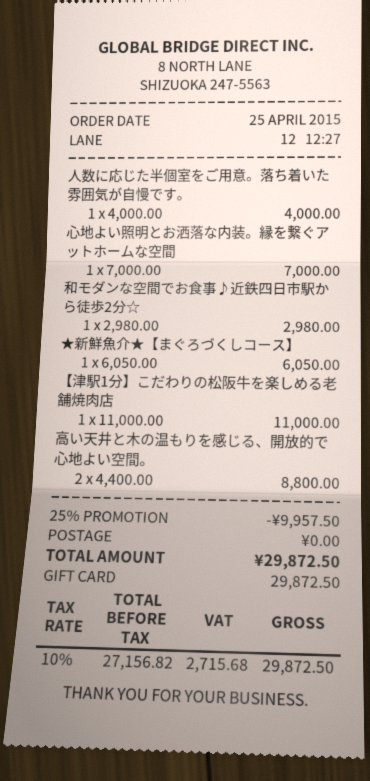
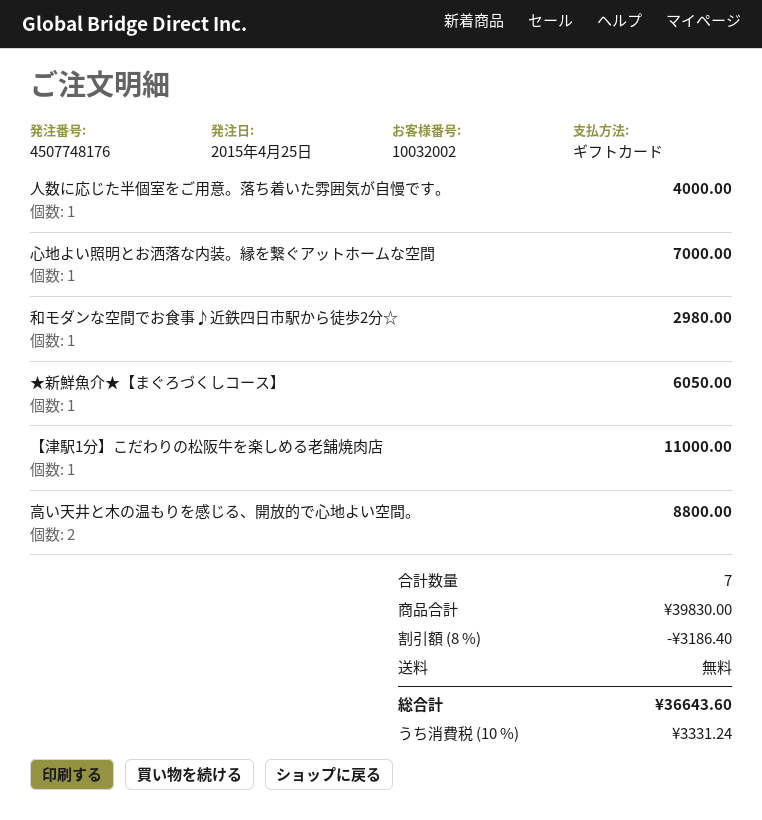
discount: 25% = 9957.50 -> 8% = 3186.40
tax: 10% = 2715.68 -> 10% = 3331.24
total: 29872.50 -> 36643.60

